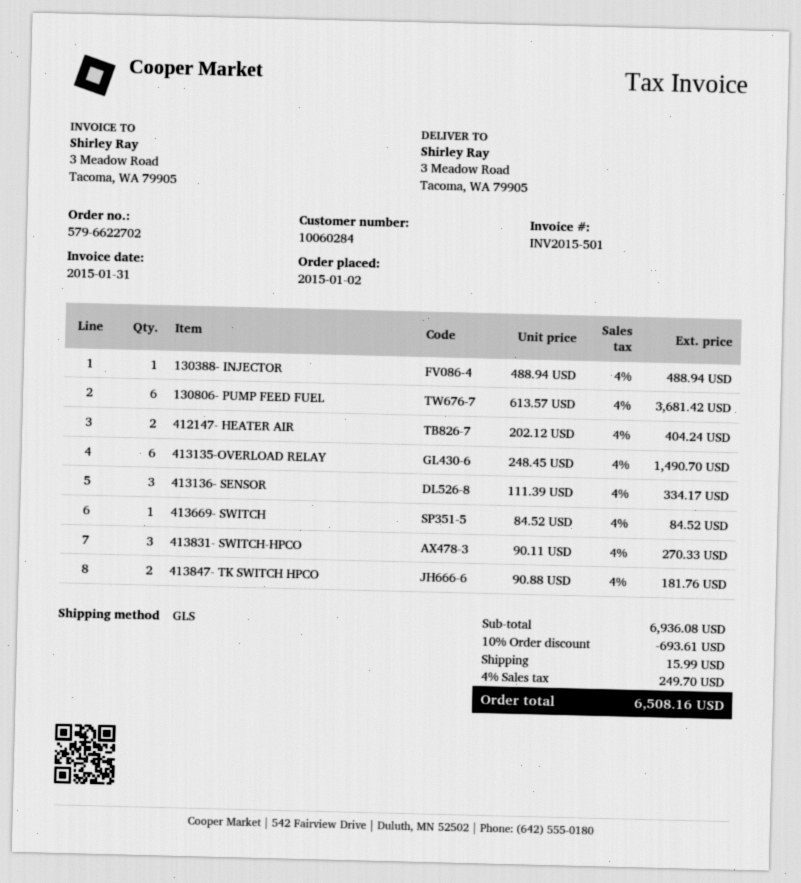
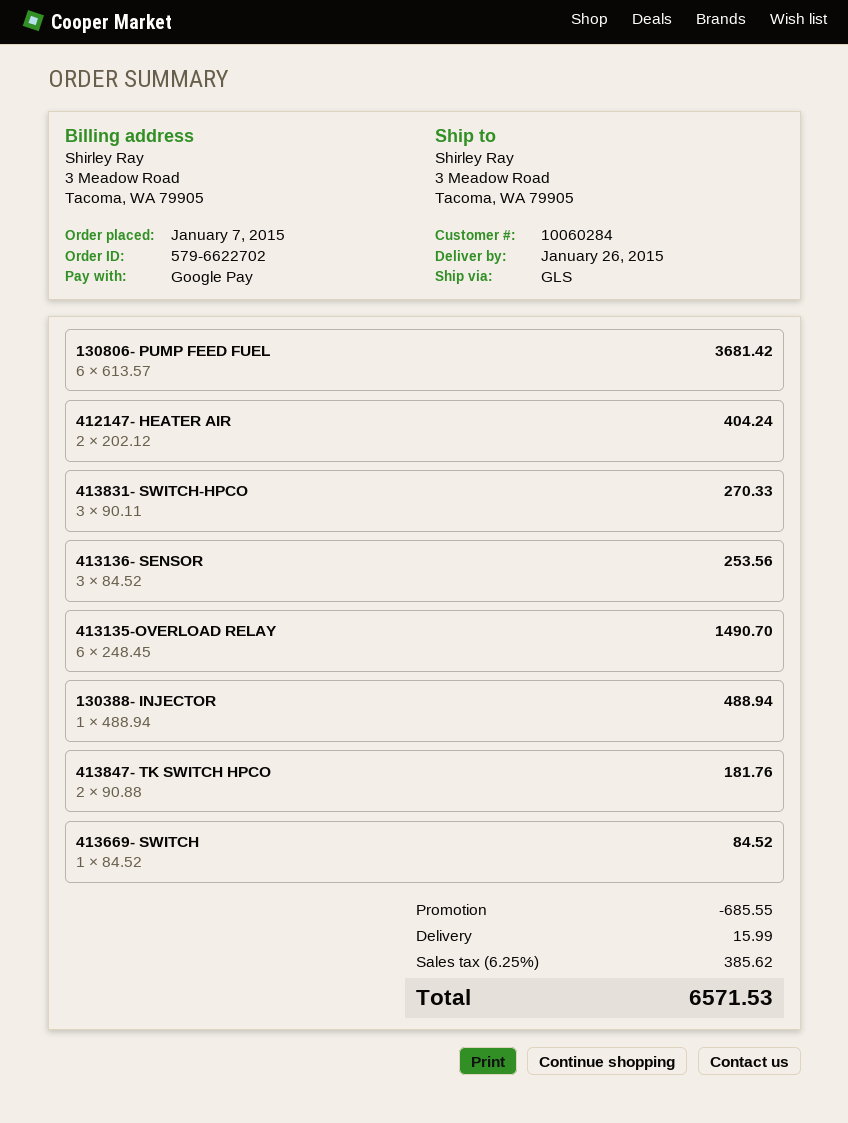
order date: 2015-01-02 -> 2015-01-07
413136- SENSOR: 3 x 111.39 = 334.17 -> 3 x 84.52 = 253.56
discount: 693.61 -> 685.55
tax: 4% = 249.70 -> 6.25% = 385.62
total: 6508.16 -> 6571.53

